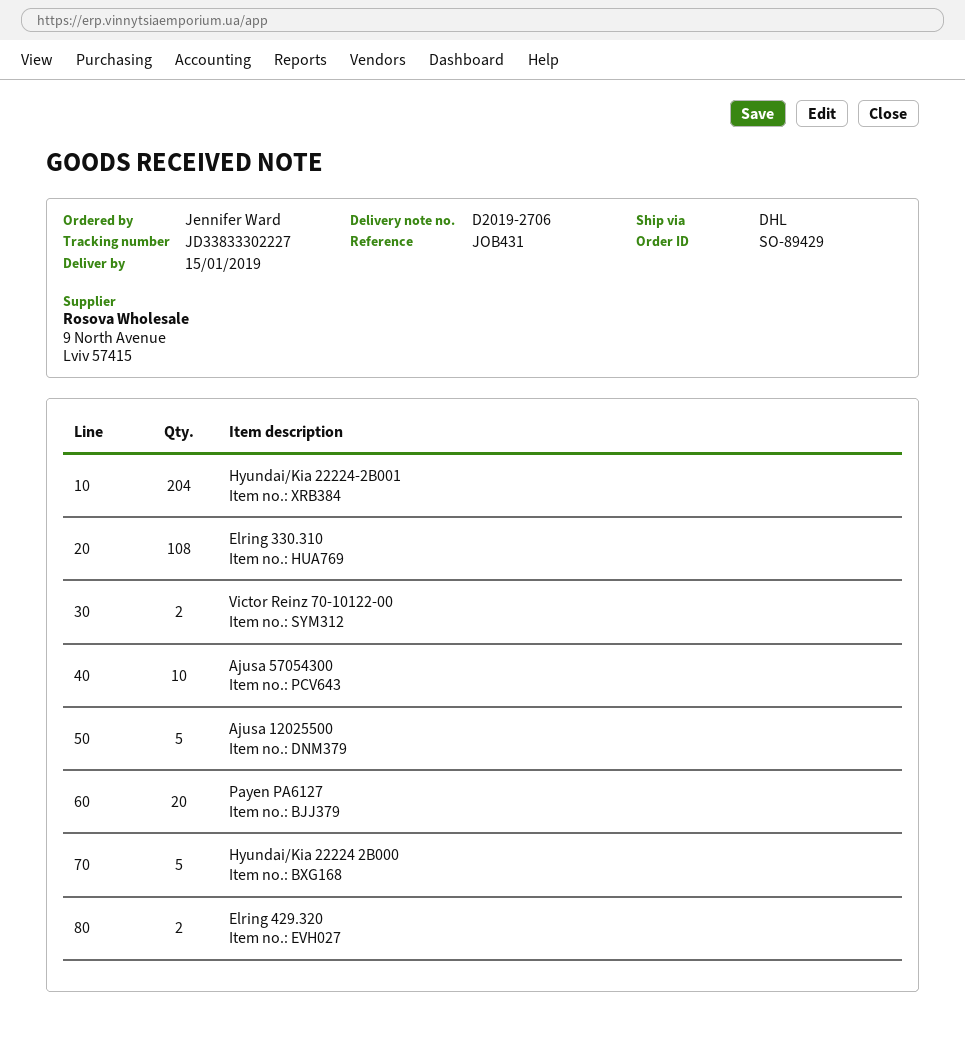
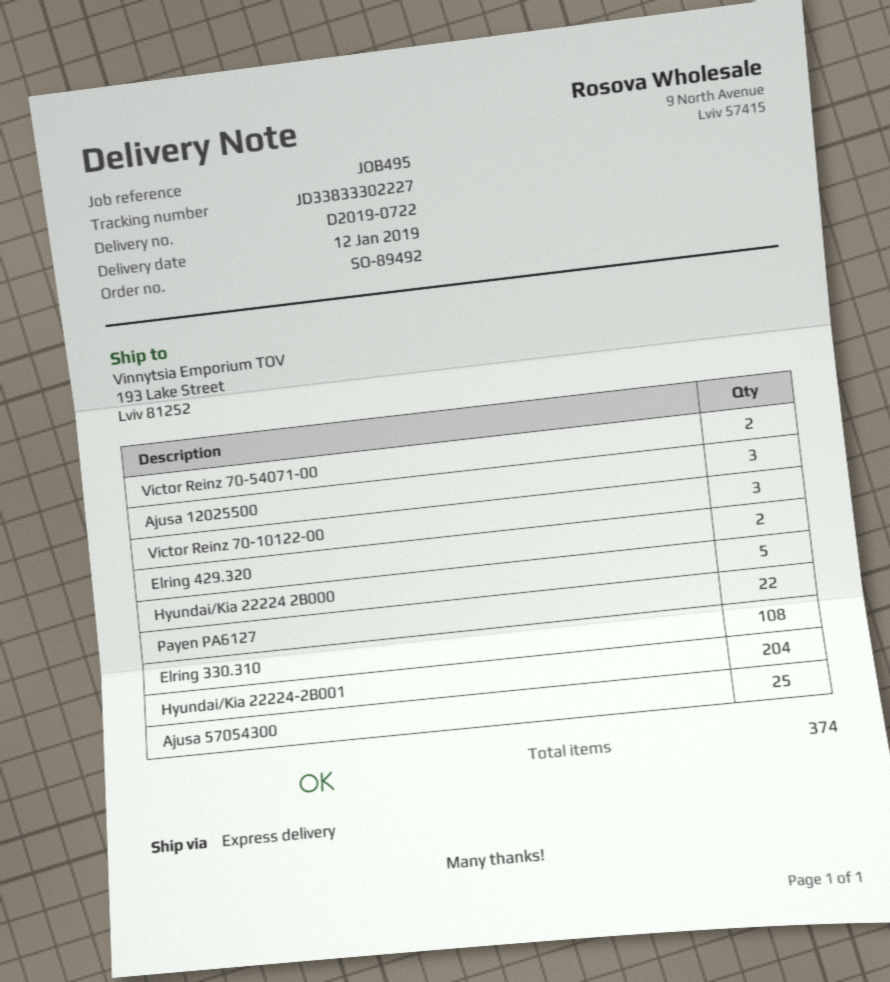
order number: SO-89429 -> SO-89492
delivery note number: D2019-2706 -> D2019-0722
delivery date: 2019-01-15 -> 2019-01-12
reference: JOB431 -> JOB495
shipping method: DHL -> express
Victor Reinz 70-10122-00: 2 -> 3
Ajusa 57054300: 10 -> 25
Ajusa 12025500: 5 -> 3
Payen PA6127: 20 -> 22
Victor Reinz 70-54071-00: none -> 2

